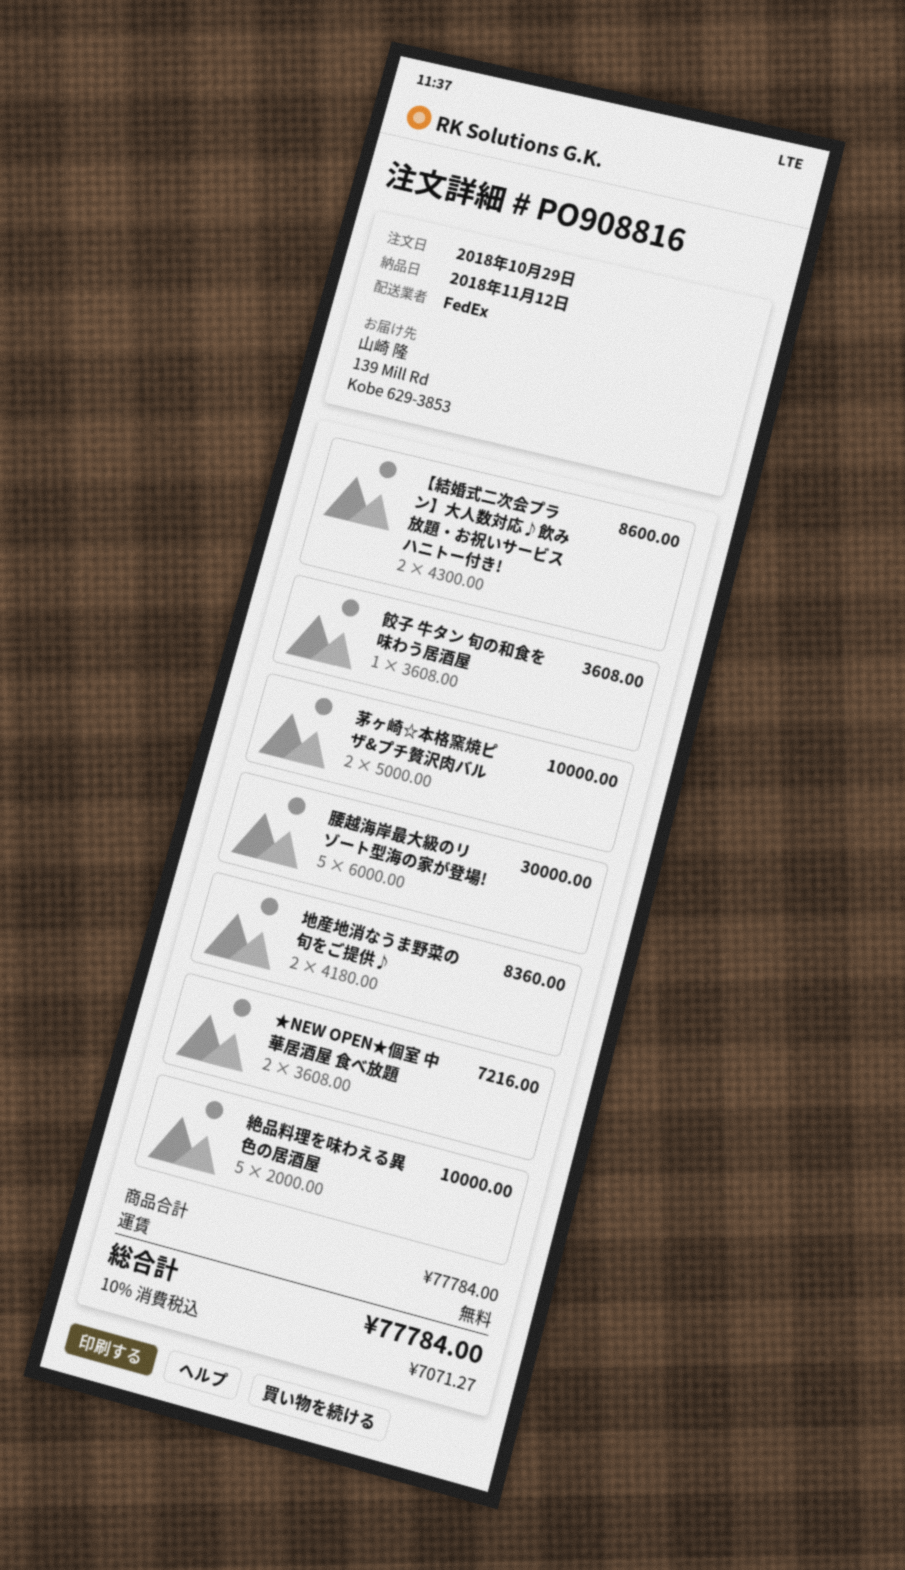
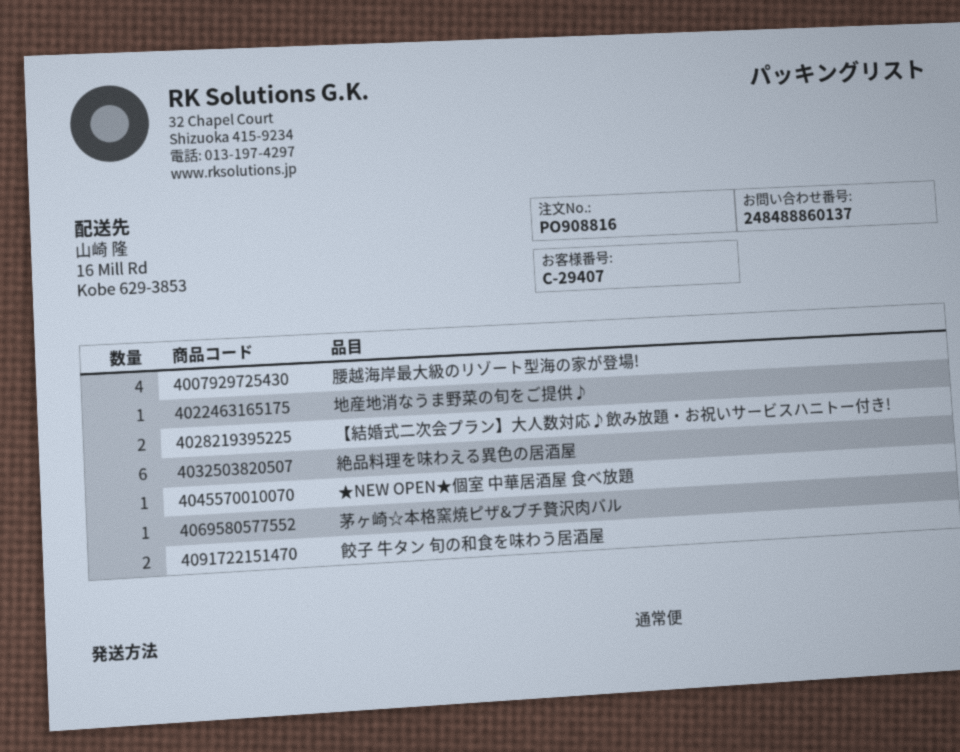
shipping method: FedEx -> standard
ship to: 139 Mill Rd, Kobe 629-3853 -> 16 Mill Rd, Kobe 629-3853
餃子 牛タン 旬の和食を味わう居酒屋: 1 -> 2
茅ヶ崎☆本格窯焼ピザ&プチ贅沢肉バル: 2 -> 1
腰越海岸最大級のリゾート型海の家が登場!: 5 -> 4
地産地消なうま野菜の旬をご提供♪: 2 -> 1
★NEW OPEN★個室 中華居酒屋 食べ放題: 2 -> 1
絶品料理を味わえる異色の居酒屋: 5 -> 6

